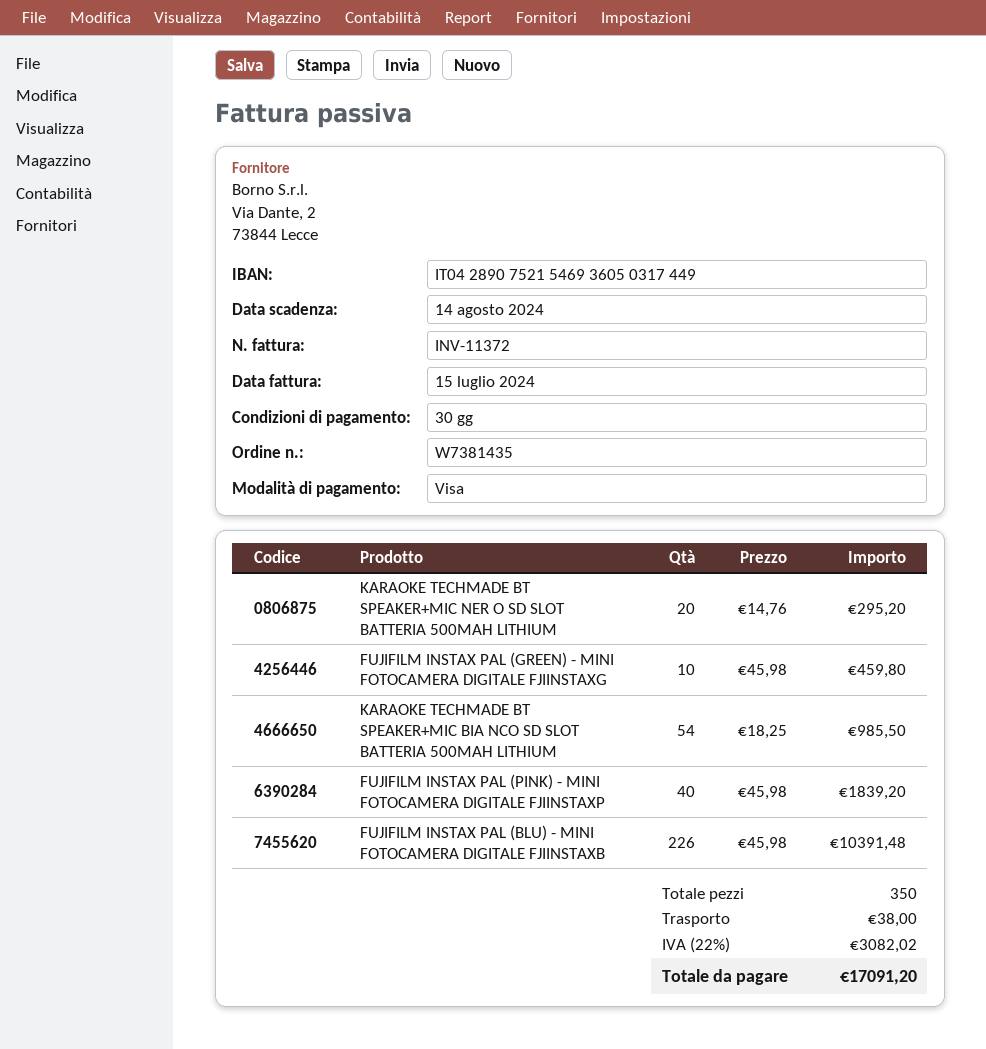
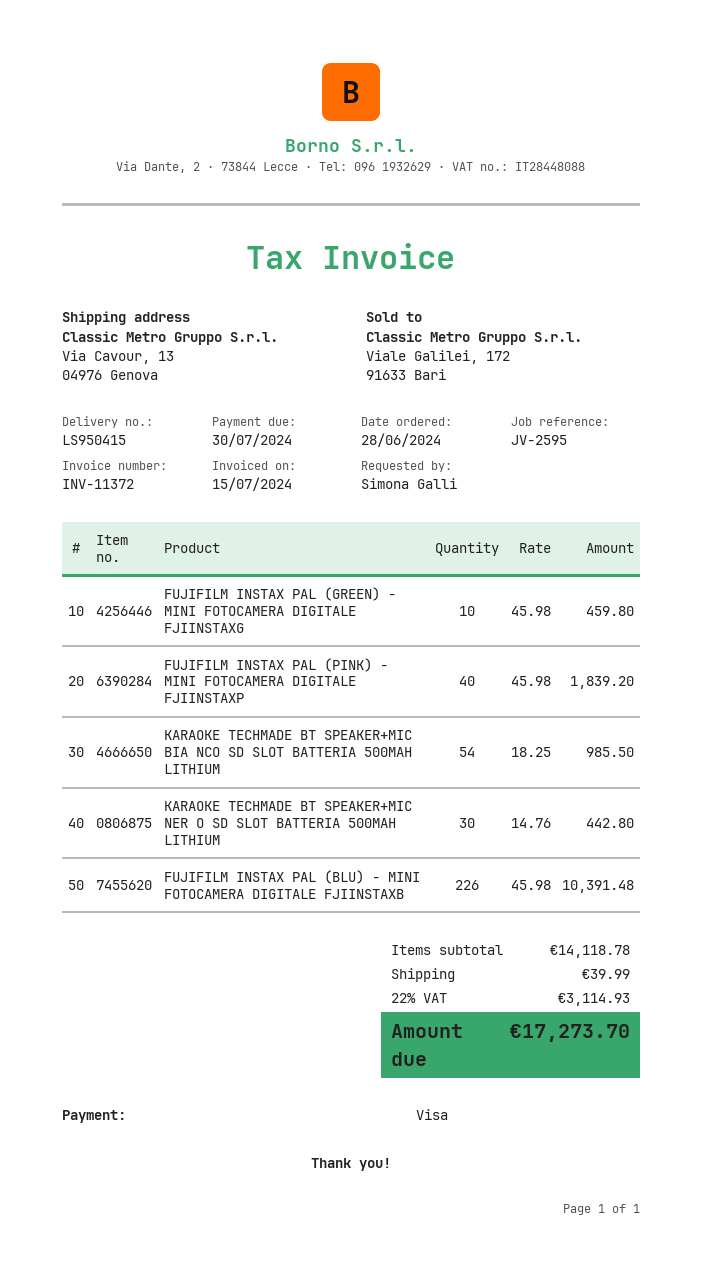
due date: 2024-08-14 -> 2024-07-30
KARAOKE TECHMADE BT SPEAKER+MIC NER O SD SLOT BATTERIA 500MAH LITHIUM: 20 x 14.76 = 295.20 -> 30 x 14.76 = 442.80
shipping: 38.00 -> 39.99
tax: 22% = 3082.02 -> 22% = 3114.93
total: 17091.20 -> 17273.70

